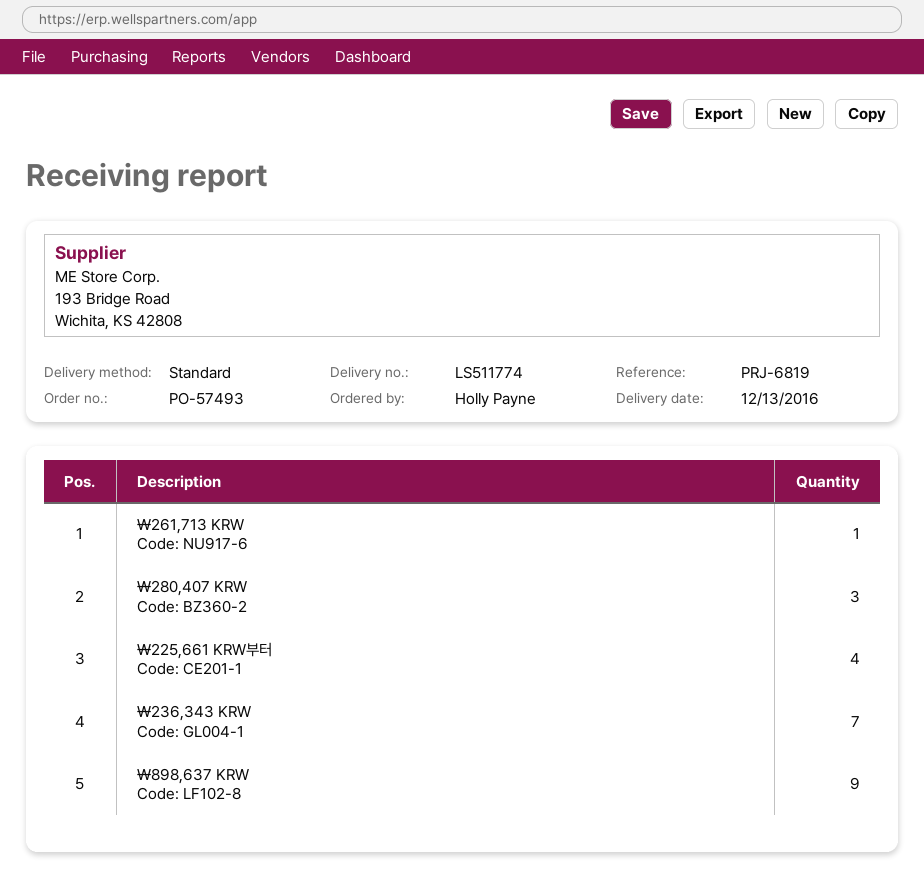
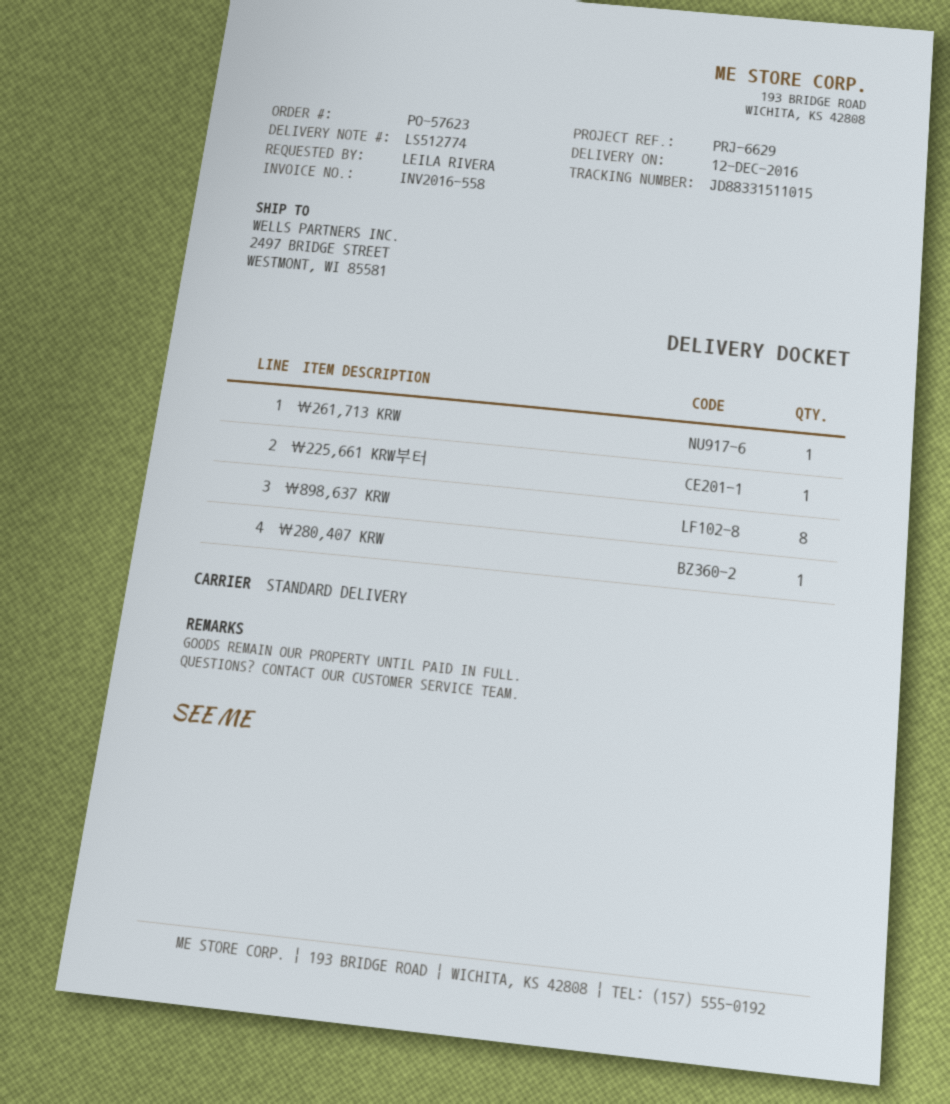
order number: PO-57493 -> PO-57623
delivery note number: LS511774 -> LS512774
delivery date: 2016-12-13 -> 2016-12-12
reference: PRJ-6819 -> PRJ-6629
ordered by: Holly Payne -> LEILA RIVERA
₩280,407 KRW: 3 -> 1
₩225,661 KRW부터: 4 -> 1
₩236,343 KRW: 7 -> none
₩898,637 KRW: 9 -> 8

